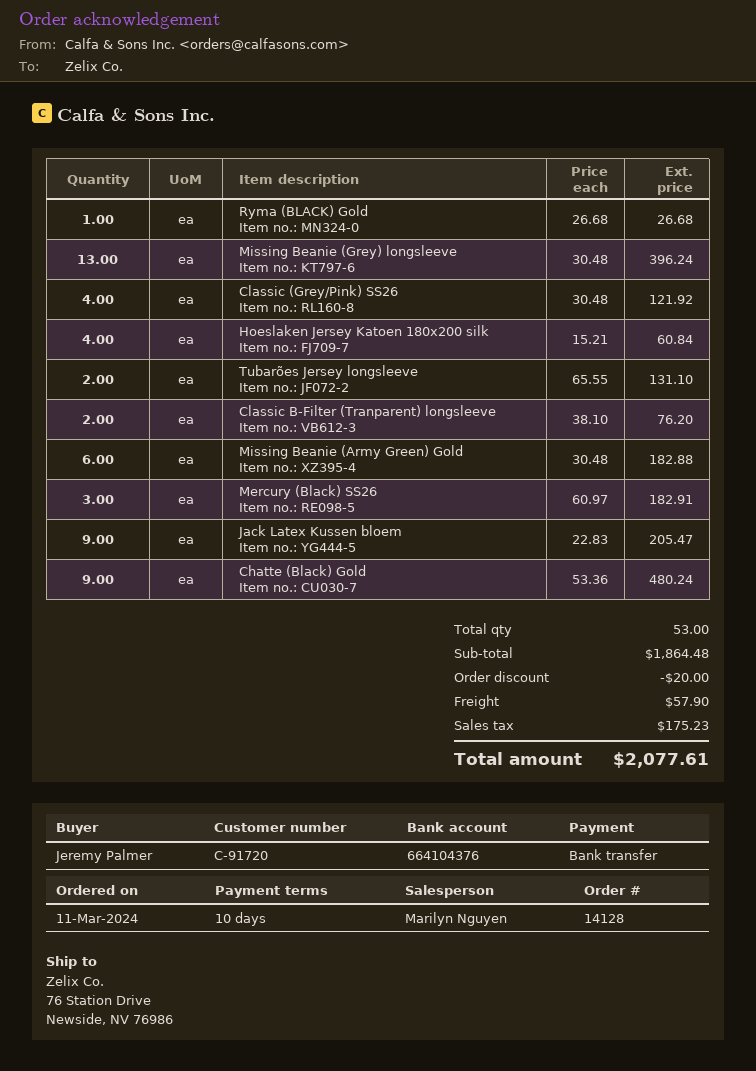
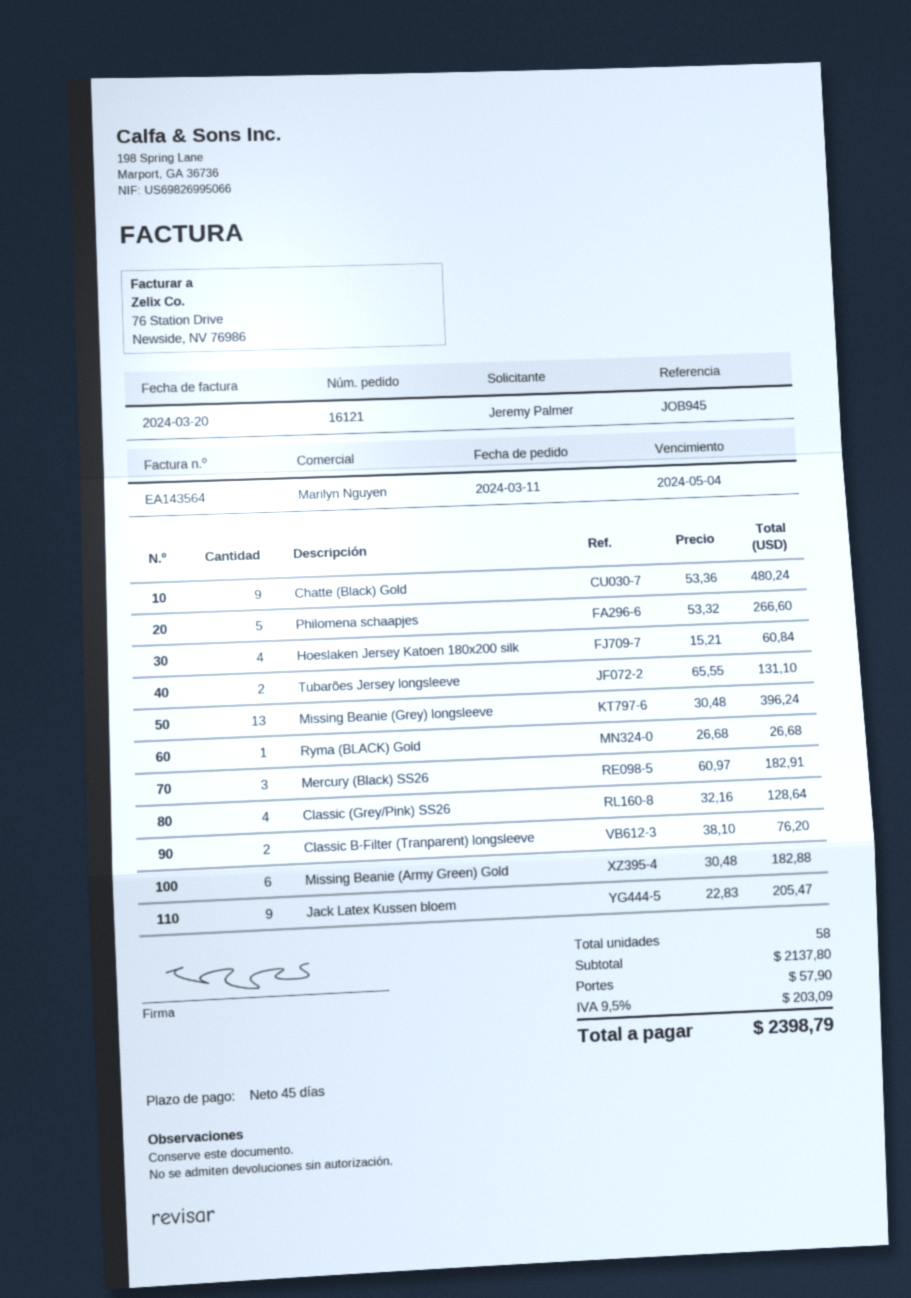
order number: 14128 -> 16121
payment terms: 10 days -> 45 days
Classic (Grey/Pink) SS26: 4 x 30.48 = 121.92 -> 4 x 32.16 = 128.64
Philomena schaapjes: none -> 5 x 53.32 = 266.60
total quantity: 53 -> 58
subtotal: 1864.48 -> 2137.80
discount: 20.00 -> none
tax: 175.23 -> 203.09
total: 2077.61 -> 2398.79

